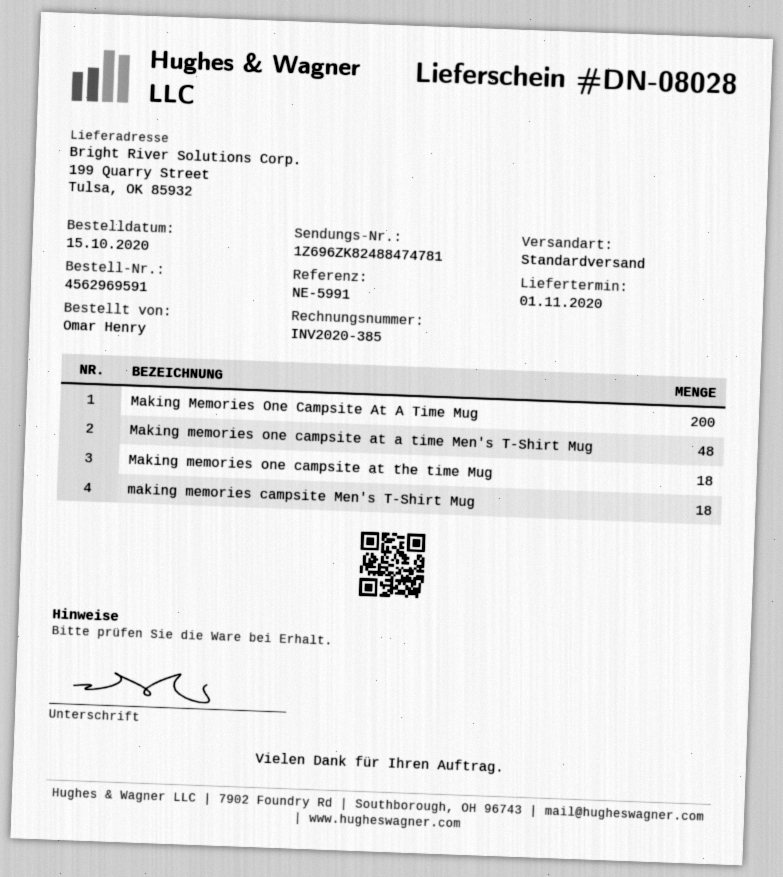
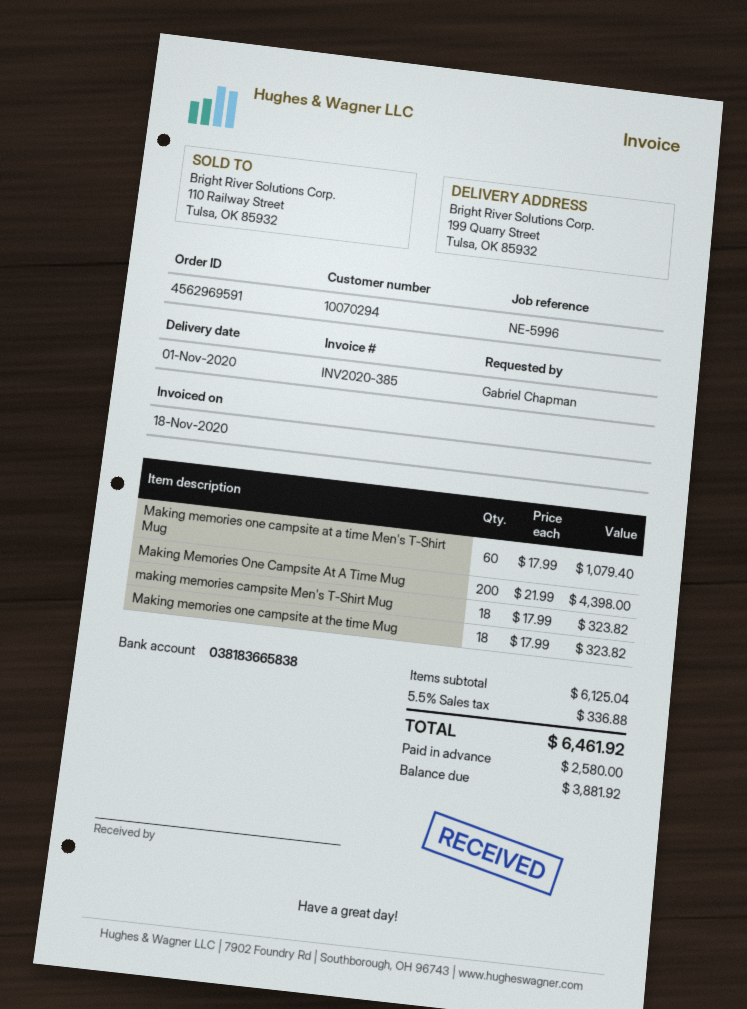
reference: NE-5991 -> NE-5996
ordered by: Omar Henry -> Gabriel Chapman
Making memories one campsite at a time Men's T-Shirt Mug: 48 -> 60

